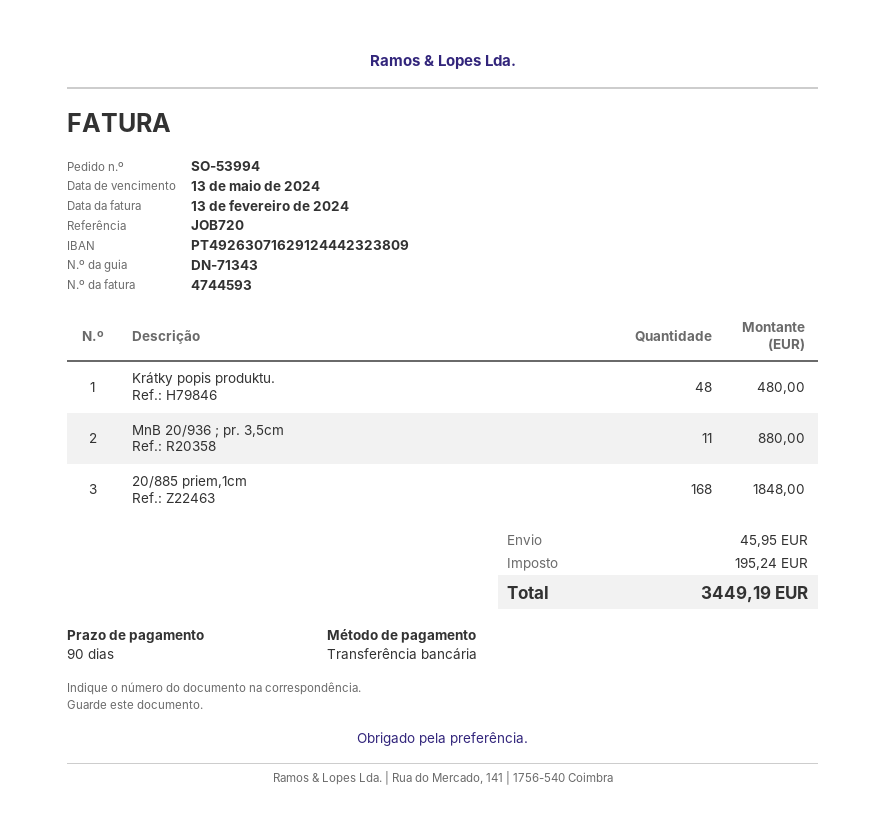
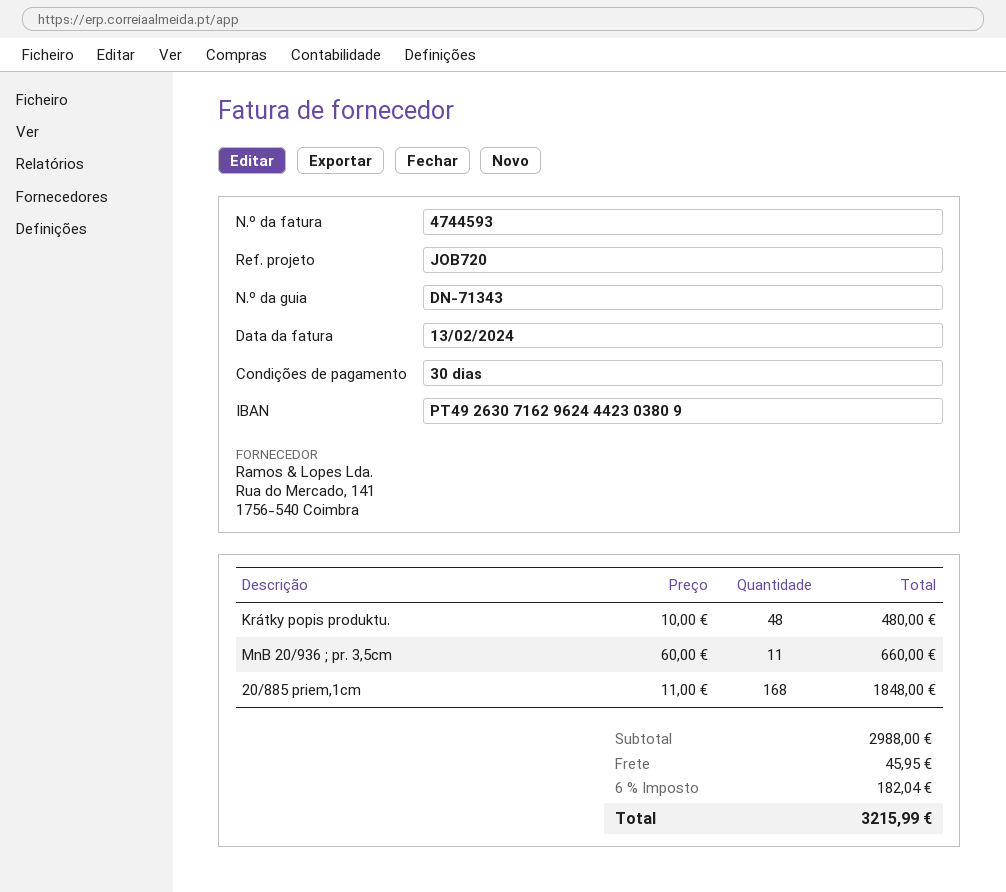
payment terms: 90 days -> 30 days
bank account: PT49263071629124442323809 -> PT49263071629624442303809
MnB 20/936 ; pr. 3,5cm: 11 for 880.00 -> 11 for 660.00
tax: 195.24 -> 182.04
total: 3449.19 -> 3215.99

